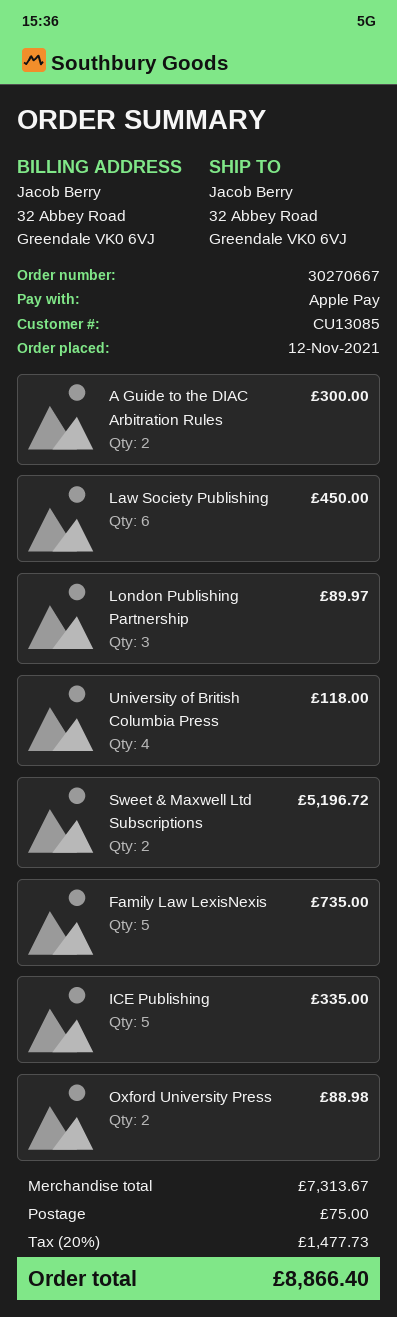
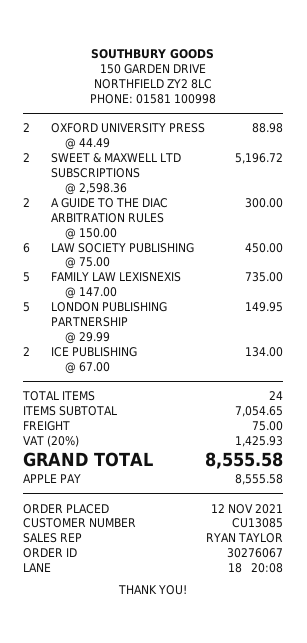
order number: 30270667 -> 30276067
London Publishing Partnership: 3 for 89.97 -> 5 for 149.95
University of British Columbia Press: 4 for 118.00 -> none
ICE Publishing: 5 for 335.00 -> 2 for 134.00
subtotal: 7313.67 -> 7054.65
tax: 20% = 1477.73 -> 20% = 1425.93
total: 8866.40 -> 8555.58

